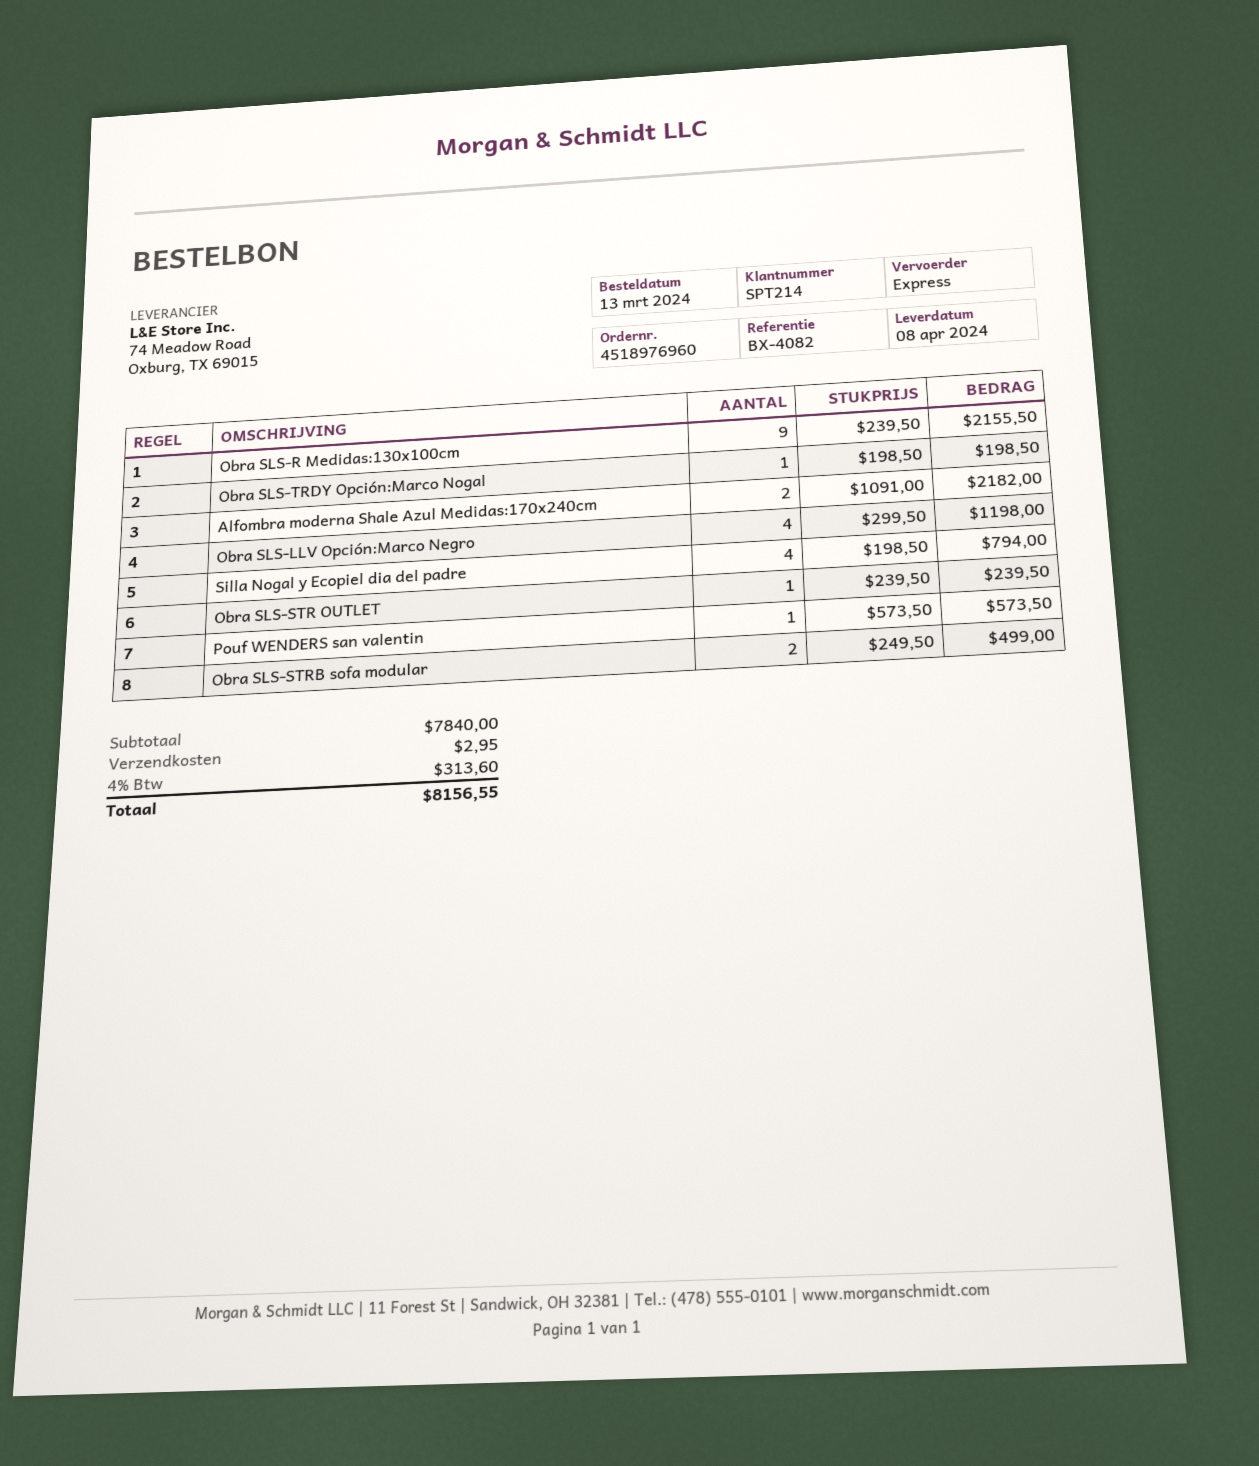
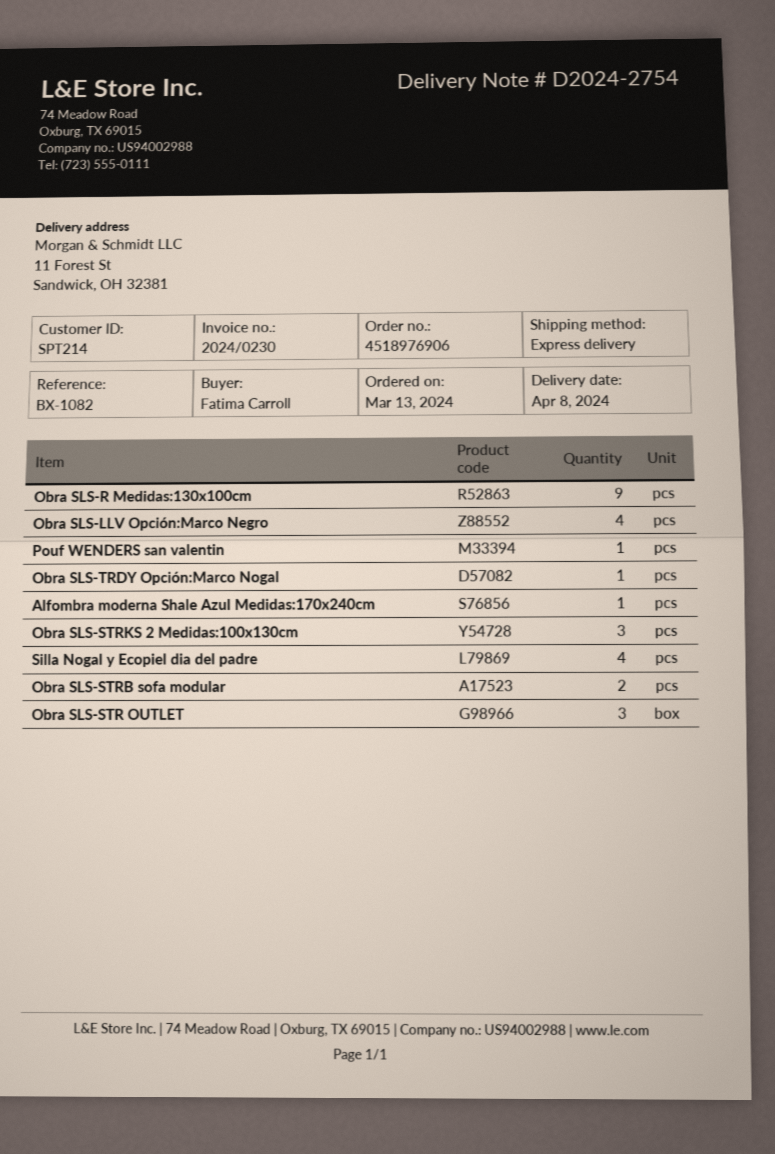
order number: 4518976960 -> 4518976906
reference: BX-4082 -> BX-1082
Alfombra moderna Shale Azul Medidas:170x240cm: 2 -> 1
Obra SLS-STR OUTLET: 1 -> 3
Obra SLS-STRKS 2 Medidas:100x130cm: none -> 3

